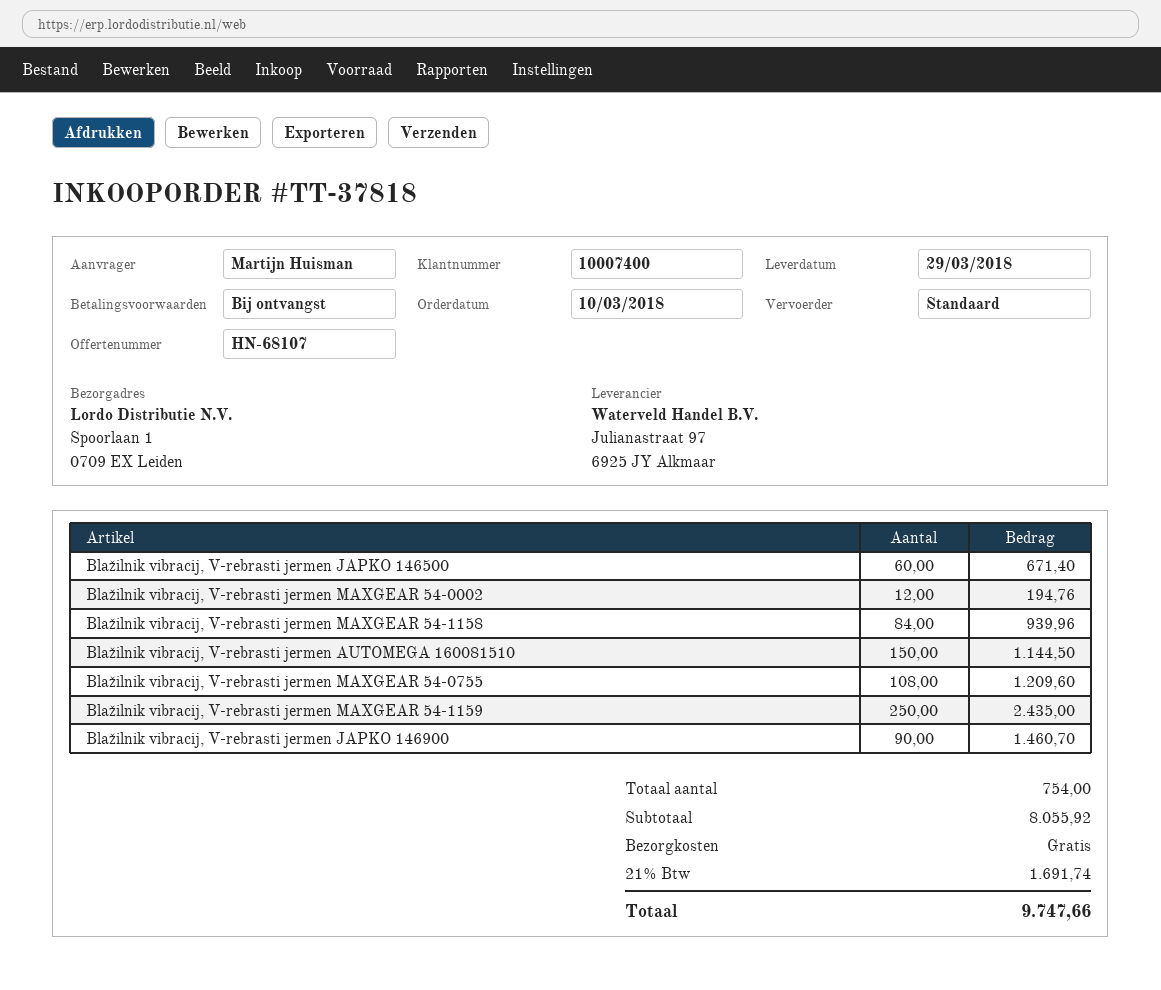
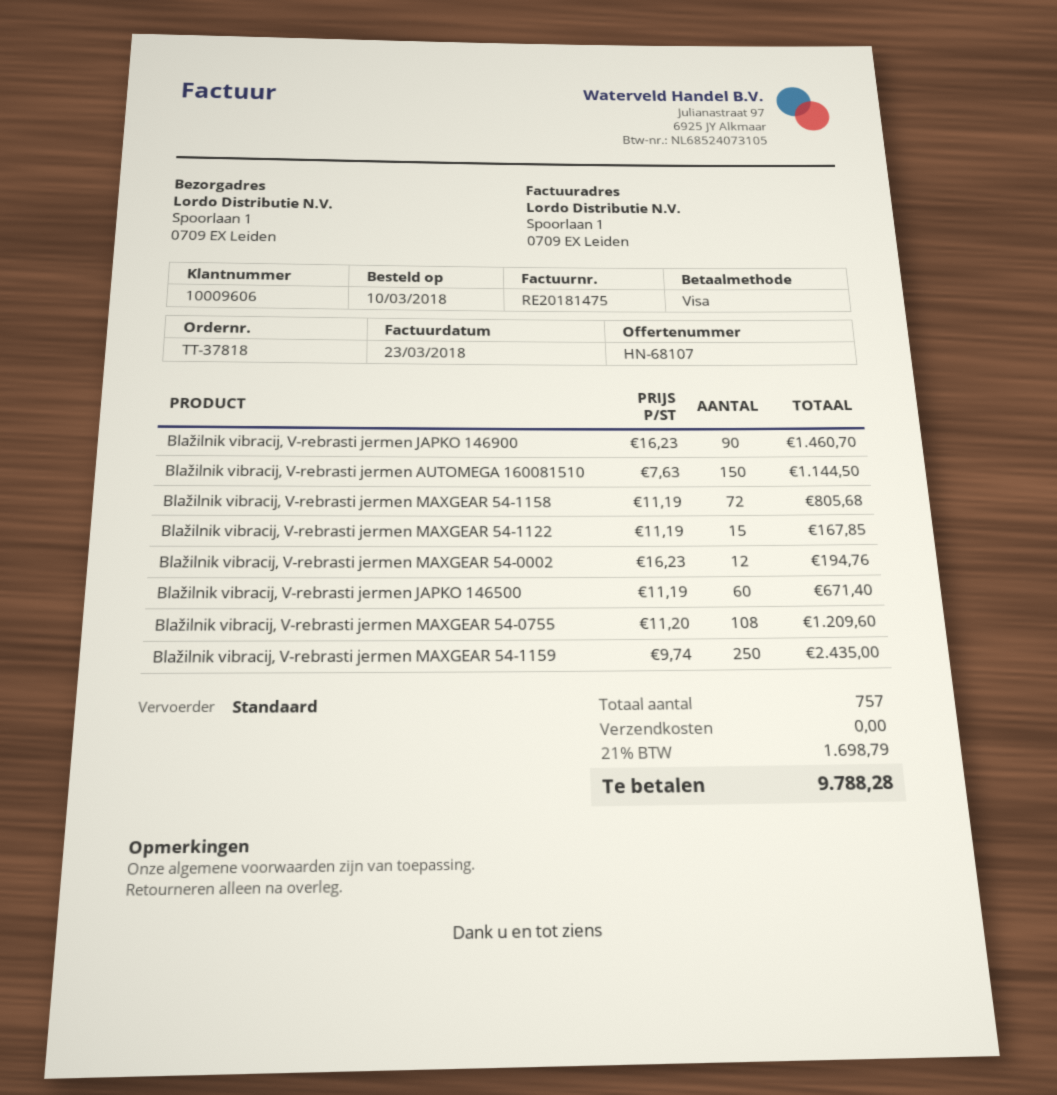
customer number: 10007400 -> 10009606
Blažilnik vibracij, V-rebrasti jermen MAXGEAR 54-1158: 84 for 939.96 -> 72 for 805.68
Blažilnik vibracij, V-rebrasti jermen MAXGEAR 54-1122: none -> 15 for 167.85
total quantity: 754 -> 757
tax: 21% = 1691.74 -> 21% = 1698.79
total: 9747.66 -> 9788.28

